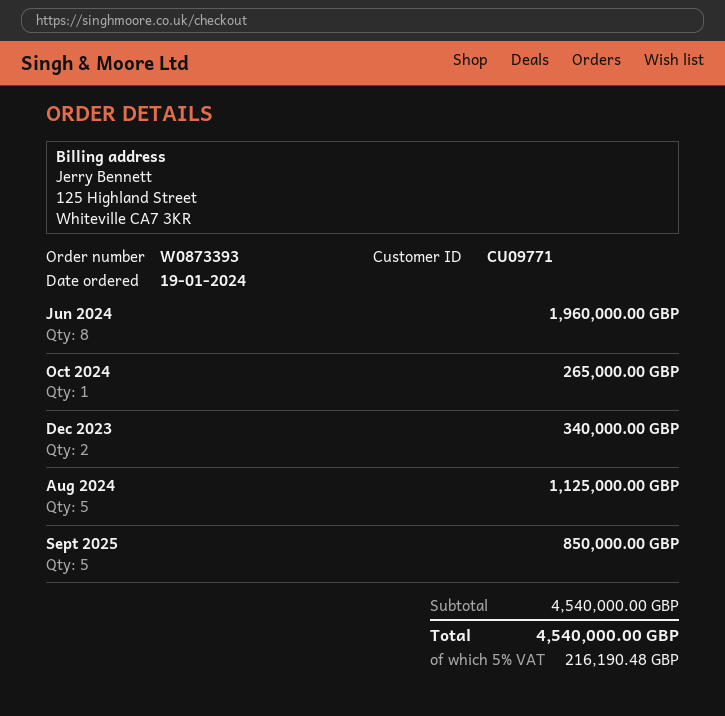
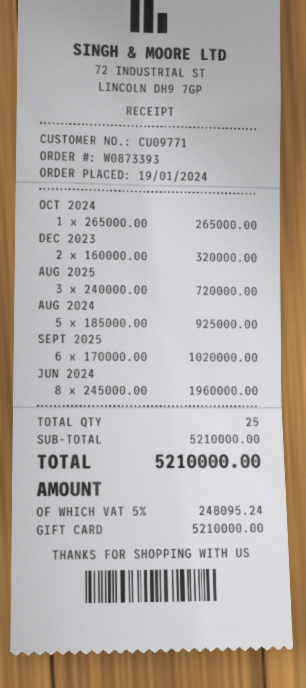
Dec 2023: 2 for 340000.00 -> 2 for 320000.00
Aug 2024: 5 for 1125000.00 -> 5 for 925000.00
Sept 2025: 5 for 850000.00 -> 6 for 1020000.00
AUG 2025: none -> 3 for 720000.00
subtotal: 4540000.00 -> 5210000.00
tax: 5% = 216190.48 -> 5% = 248095.24
total: 4540000.00 -> 5210000.00

